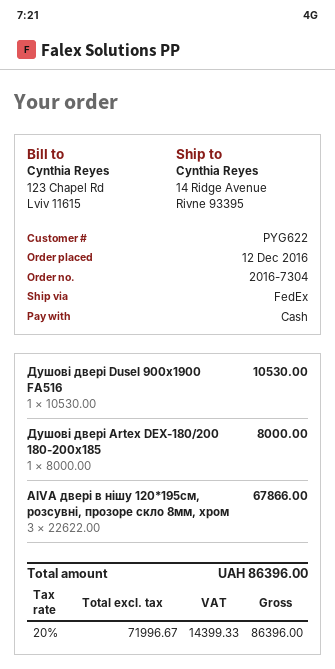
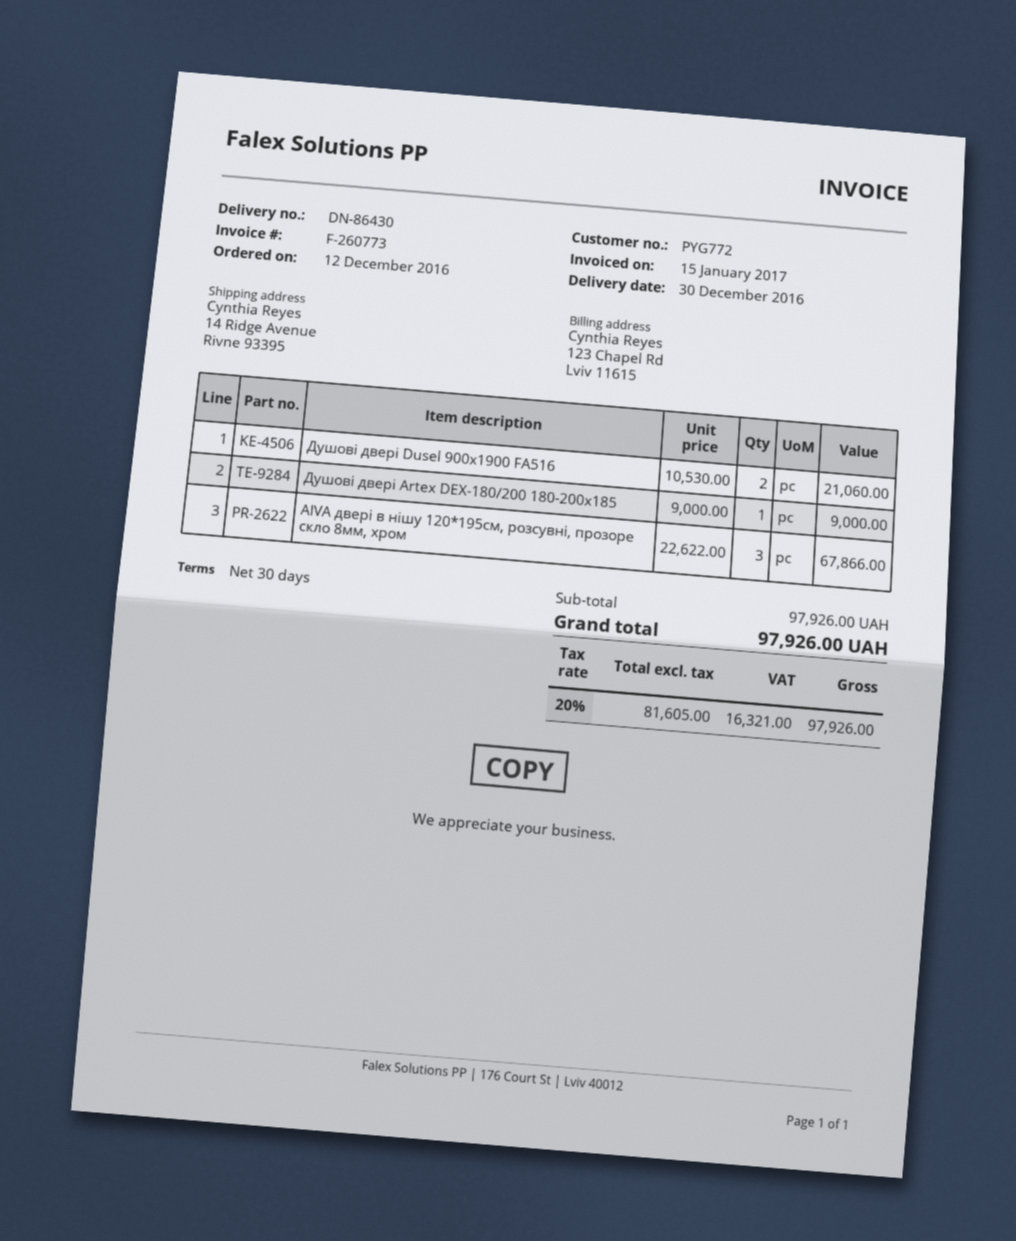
customer number: PYG622 -> PYG772
Душові двері Dusel 900x1900 FA516: 1 x 10530.00 = 10530.00 -> 2 x 10530.00 = 21060.00
Душові двері Artex DEX-180/200 180-200х185: 1 x 8000.00 = 8000.00 -> 1 x 9000.00 = 9000.00
net: 71996.67 -> 81605.00
tax: 20% = 14399.33 -> 20% = 16321.00
total: 86396.00 -> 97926.00

